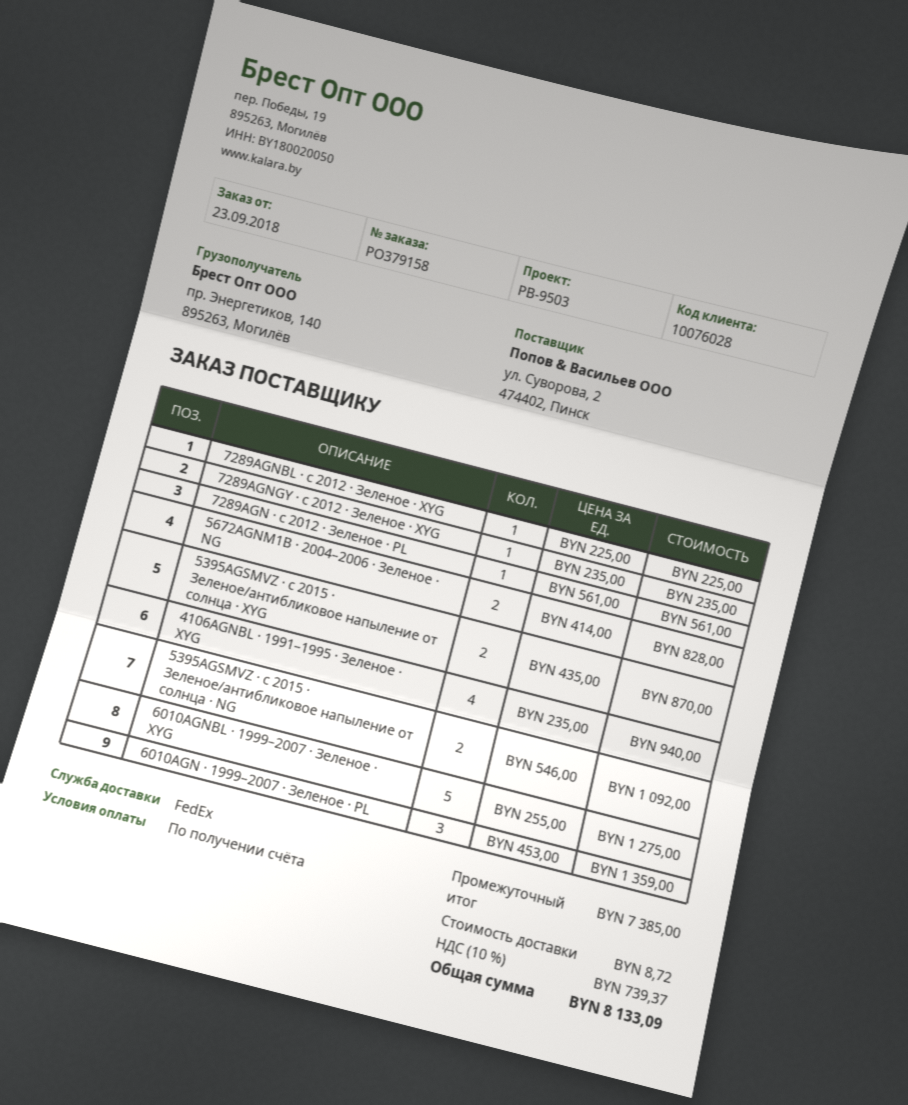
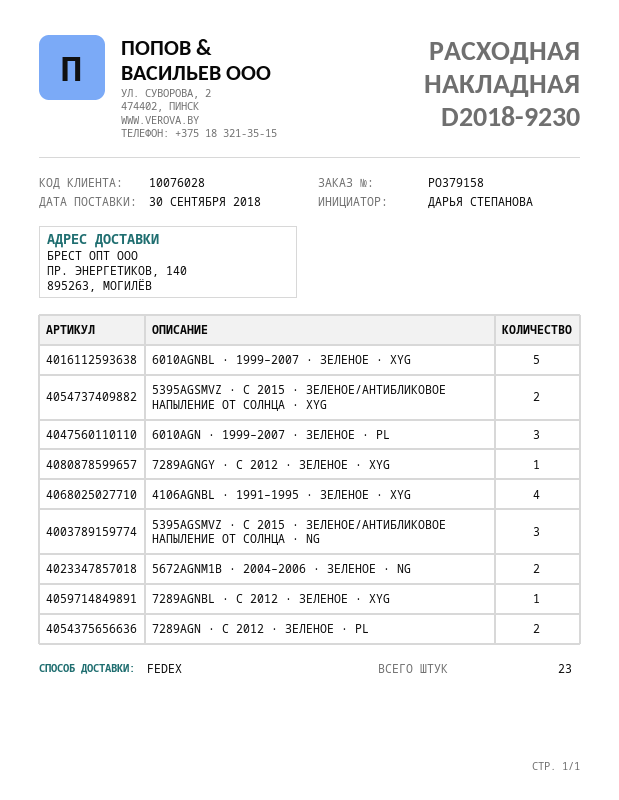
7289AGN · с 2012 · Зеленое · PL: 1 -> 2
5395AGSMVZ · с 2015 · Зеленое/антибликовое напыление от солнца · NG: 2 -> 3

